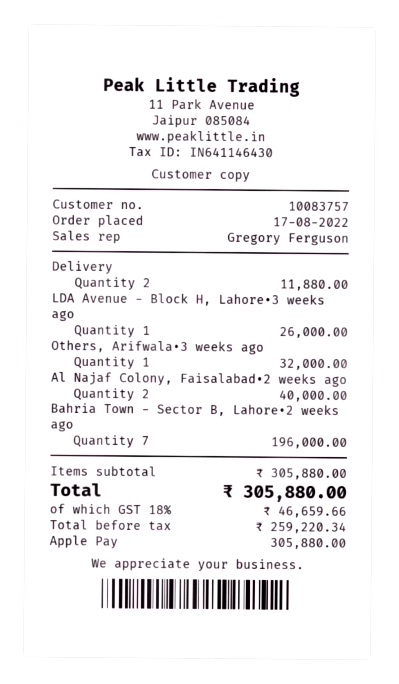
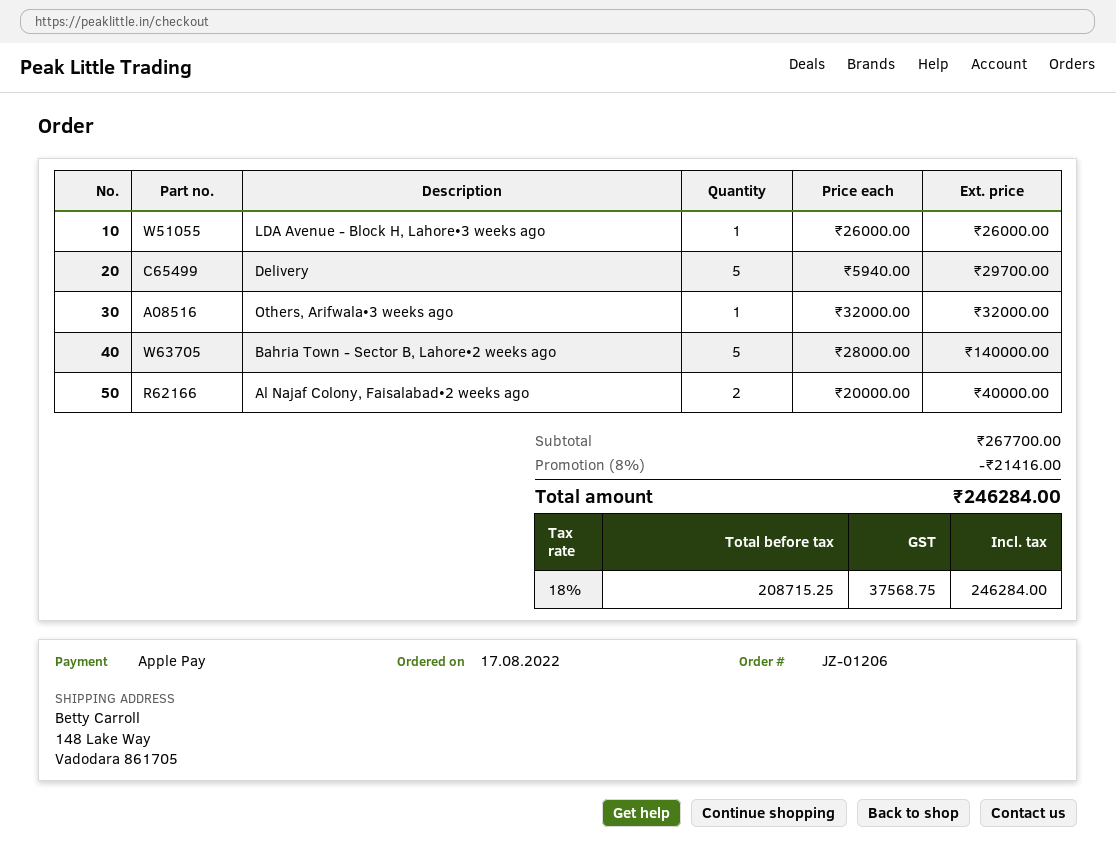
Delivery: 2 for 11880.00 -> 5 for 29700.00
Bahria Town - Sector B, Lahore•2 weeks ago: 7 for 196000.00 -> 5 for 140000.00
subtotal: 305880.00 -> 267700.00
discount: none -> 8% = 21416.00
net: 259220.34 -> 208715.25
tax: 18% = 46659.66 -> 18% = 37568.75
total: 305880.00 -> 246284.00

